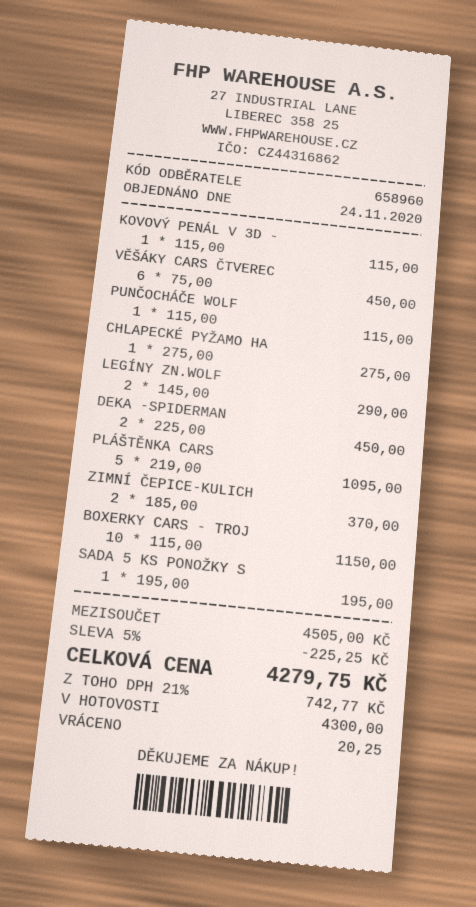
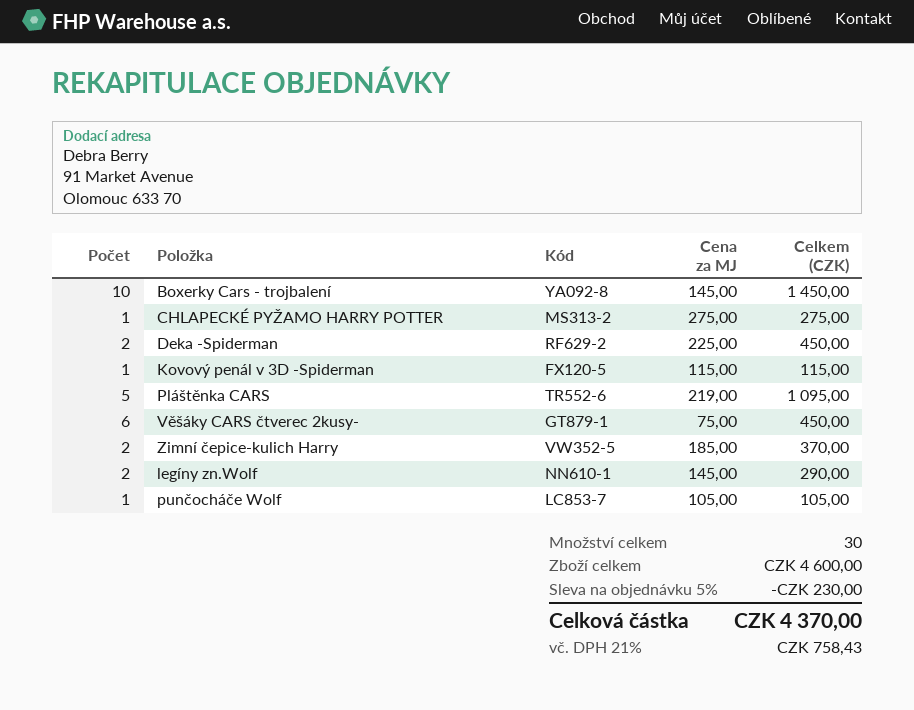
PUNČOCHÁČE WOLF: 1 x 115.00 = 115.00 -> 1 x 105.00 = 105.00
BOXERKY CARS - TROJ: 10 x 115.00 = 1150.00 -> 10 x 145.00 = 1450.00
SADA 5 KS PONOŽKY S: 1 x 195.00 = 195.00 -> none
subtotal: 4505.00 -> 4600.00
discount: 5% = 225.25 -> 5% = 230.00
tax: 21% = 742.77 -> 21% = 758.43
total: 4279.75 -> 4370.00

